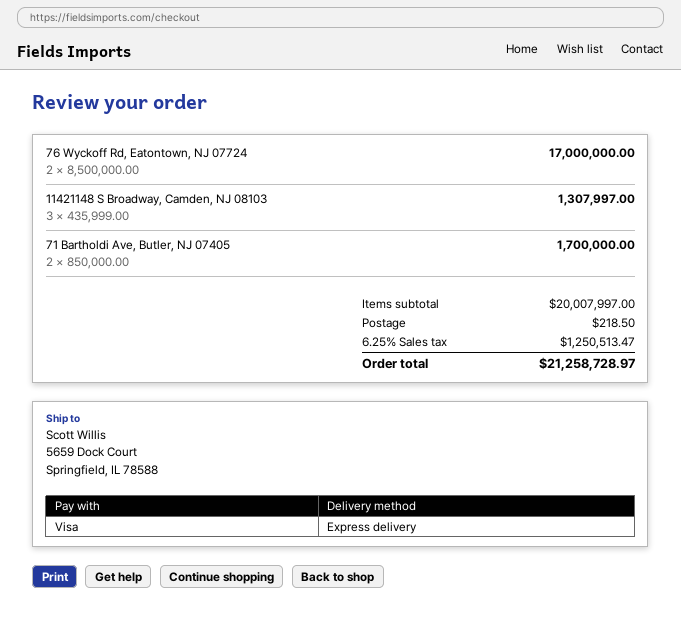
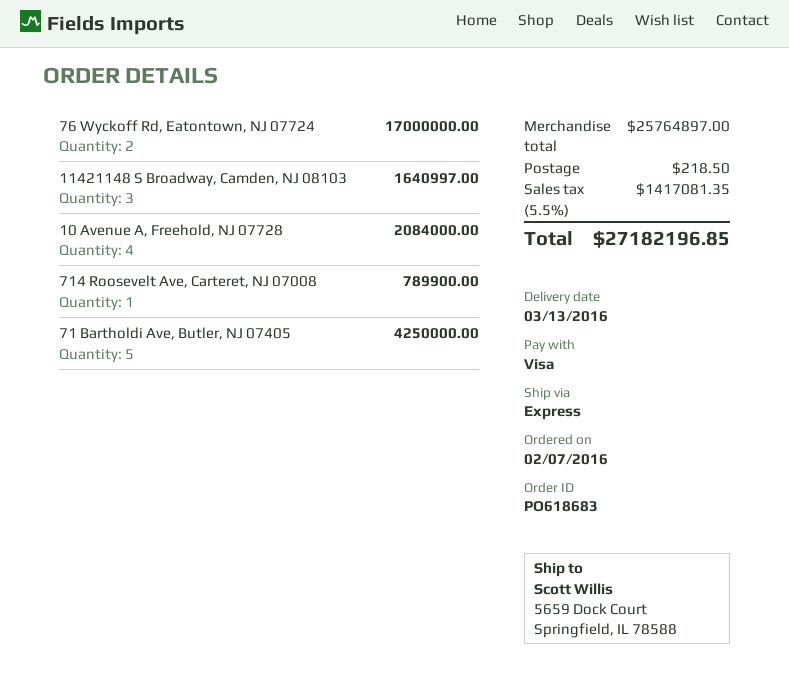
11421148 S Broadway, Camden, NJ 08103: 3 for 1307997.00 -> 3 for 1640997.00
71 Bartholdi Ave, Butler, NJ 07405: 2 for 1700000.00 -> 5 for 4250000.00
10 Avenue A, Freehold, NJ 07728: none -> 4 for 2084000.00
714 Roosevelt Ave, Carteret, NJ 07008: none -> 1 for 789900.00
subtotal: 20007997.00 -> 25764897.00
tax: 6.25% = 1250513.47 -> 5.5% = 1417081.35
total: 21258728.97 -> 27182196.85

